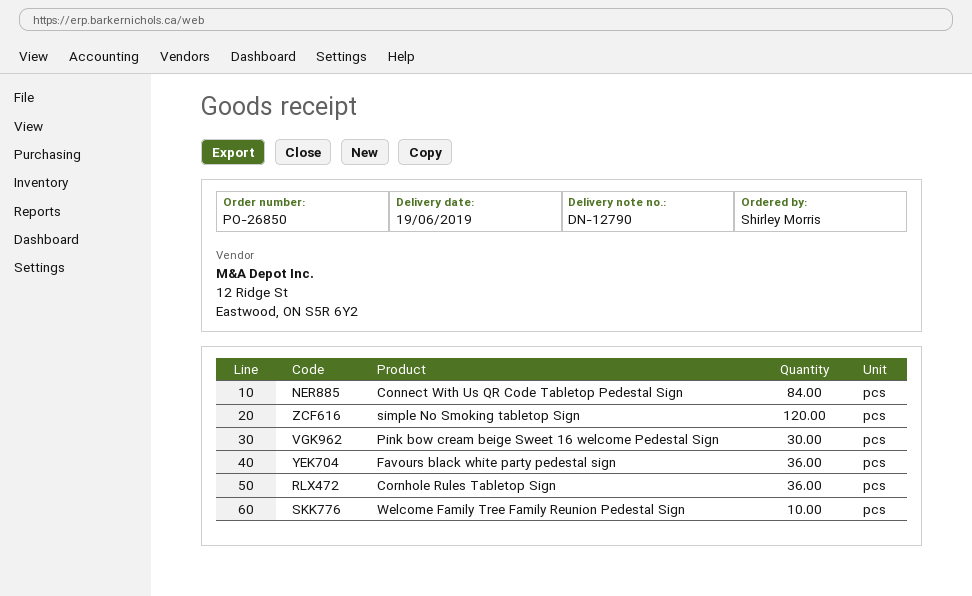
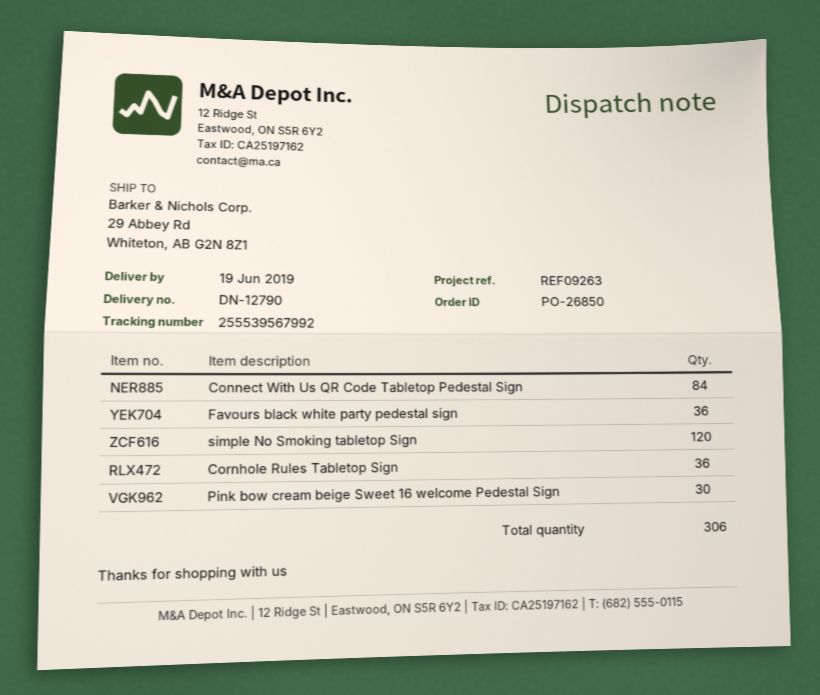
Welcome Family Tree Family Reunion Pedestal Sign: 10 -> none

